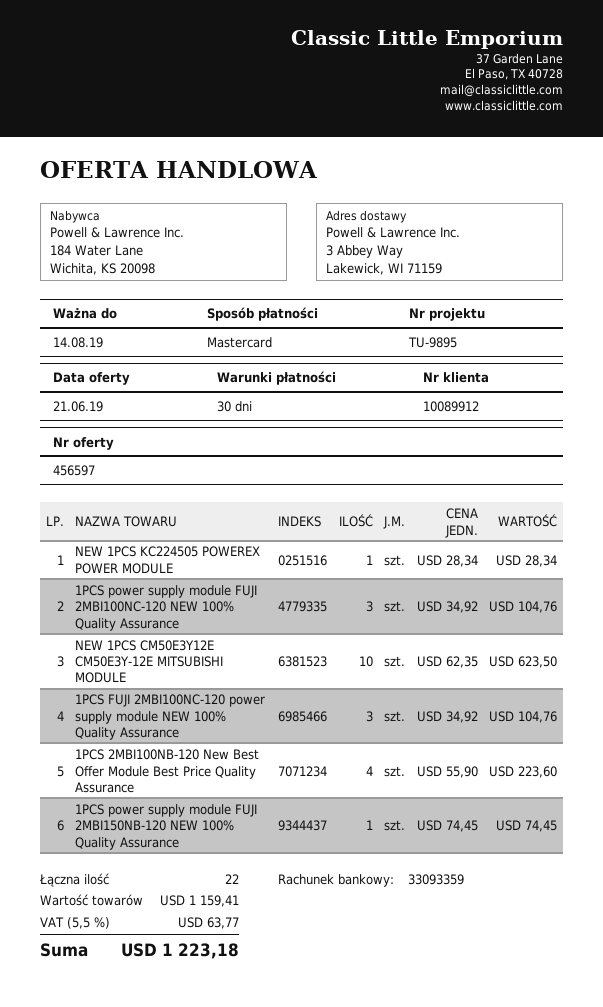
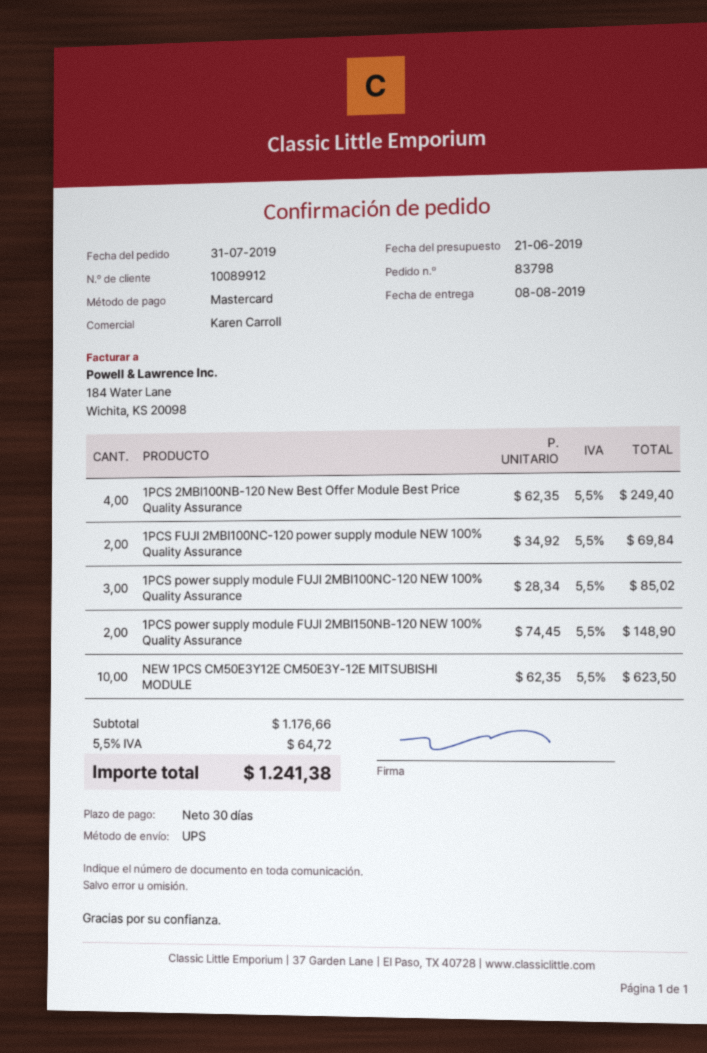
NEW 1PCS KC224505 POWEREX POWER MODULE: 1 x 28.34 = 28.34 -> none
1PCS power supply module FUJI 2MBI100NC-120 NEW 100% Quality Assurance: 3 x 34.92 = 104.76 -> 3 x 28.34 = 85.02
1PCS FUJI 2MBI100NC-120 power supply module NEW 100% Quality Assurance: 3 x 34.92 = 104.76 -> 2 x 34.92 = 69.84
1PCS 2MBI100NB-120 New Best Offer Module Best Price Quality Assurance: 4 x 55.90 = 223.60 -> 4 x 62.35 = 249.40
1PCS power supply module FUJI 2MBI150NB-120 NEW 100% Quality Assurance: 1 x 74.45 = 74.45 -> 2 x 74.45 = 148.90
subtotal: 1159.41 -> 1176.66
tax: 5.5% = 63.77 -> 5.5% = 64.72
total: 1223.18 -> 1241.38

